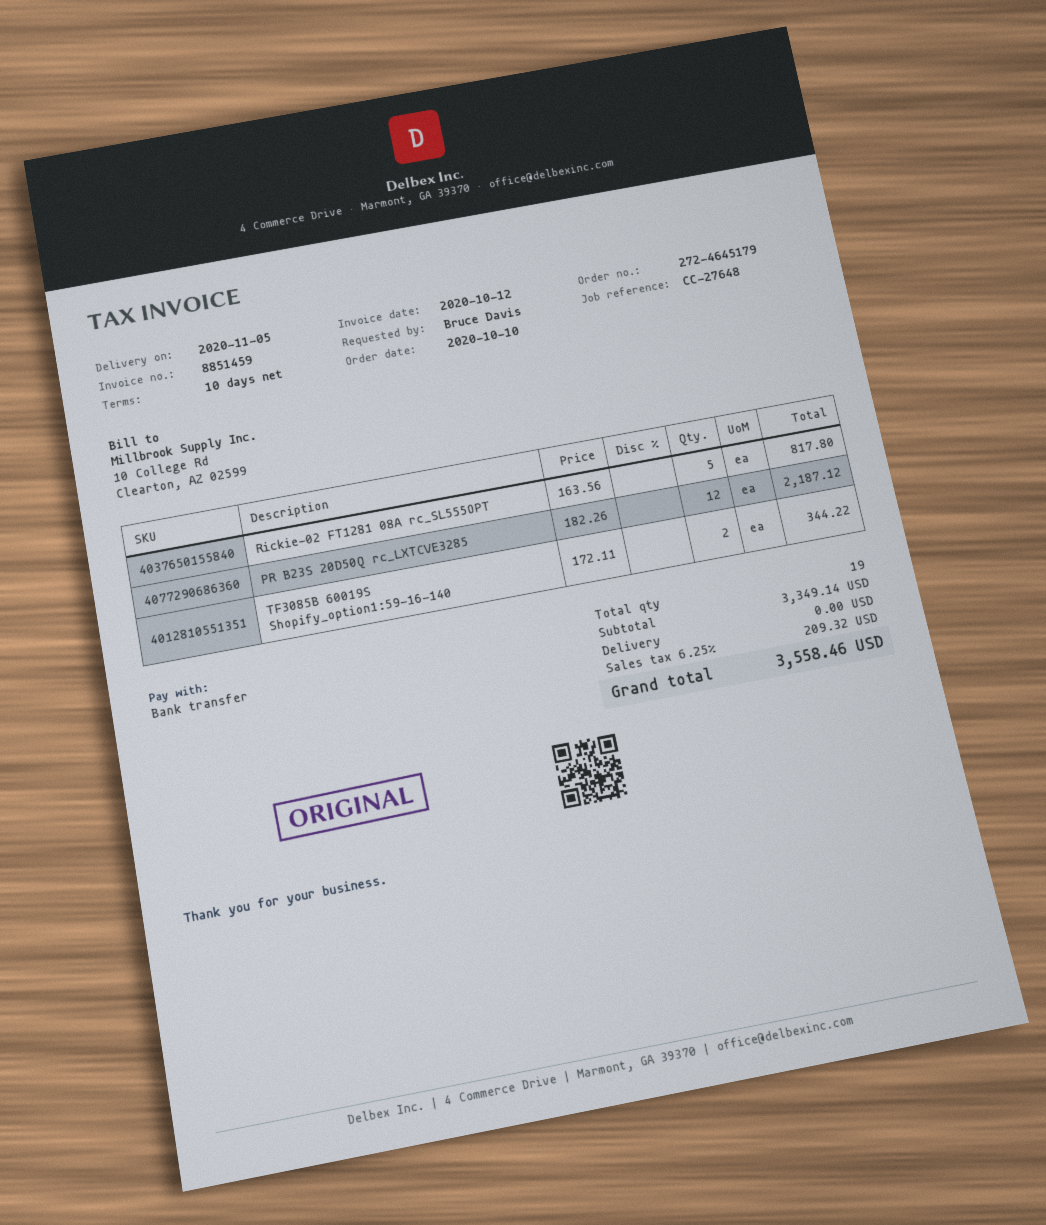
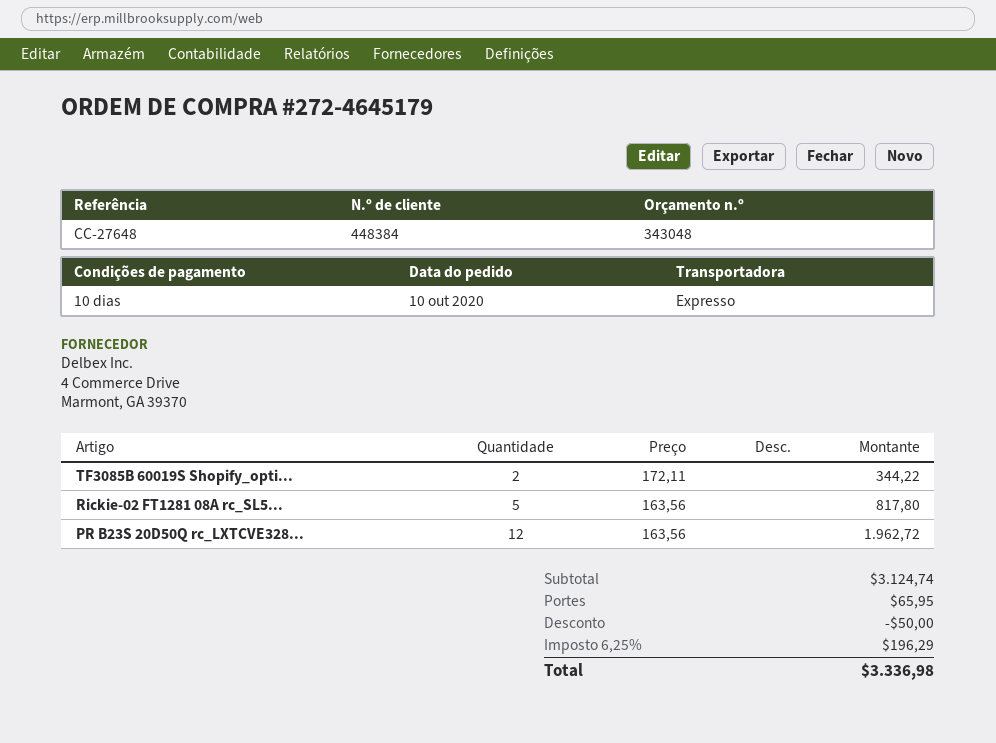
PR B23S 20D50Q rc_LXTCVE3285: 12 x 182.26 = 2187.12 -> 12 x 163.56 = 1962.72
subtotal: 3349.14 -> 3124.74
discount: none -> 50.00
shipping: 0.00 -> 65.95
tax: 6.25% = 209.32 -> 6.25% = 196.29
total: 3558.46 -> 3336.98

